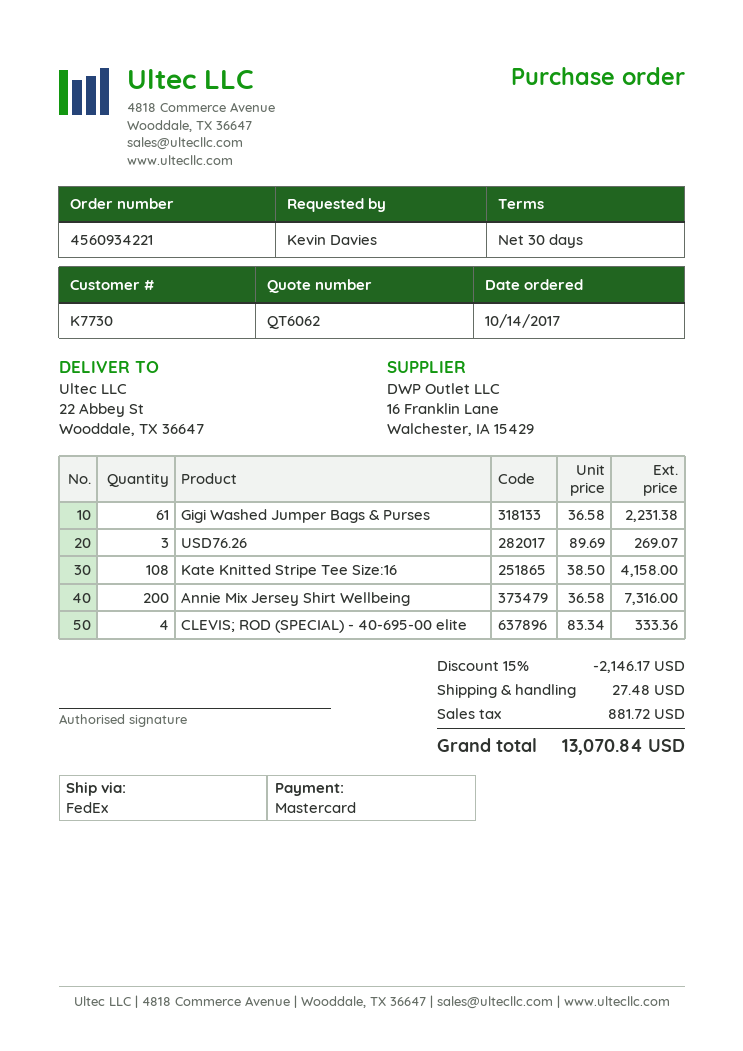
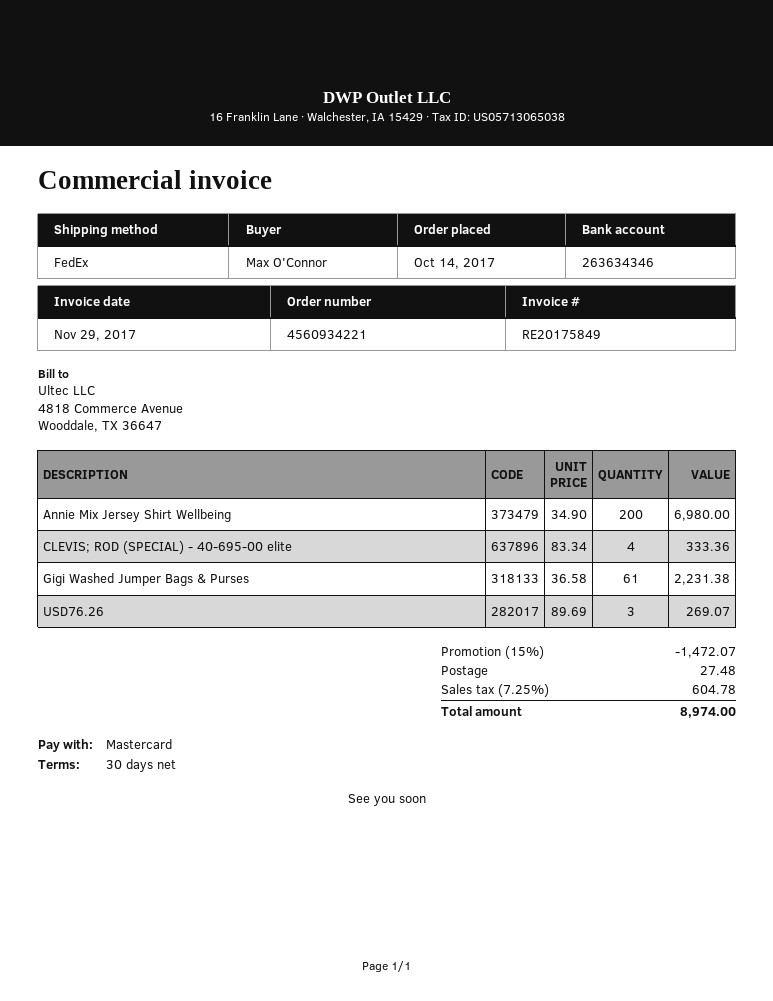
ordered by: Kevin Davies -> Max O'Connor
Kate Knitted Stripe Tee Size:16: 108 x 38.50 = 4158.00 -> none
Annie Mix Jersey Shirt Wellbeing: 200 x 36.58 = 7316.00 -> 200 x 34.90 = 6980.00
discount: 15% = 2146.17 -> 15% = 1472.07
tax: 881.72 -> 604.78
total: 13070.84 -> 8974.00

